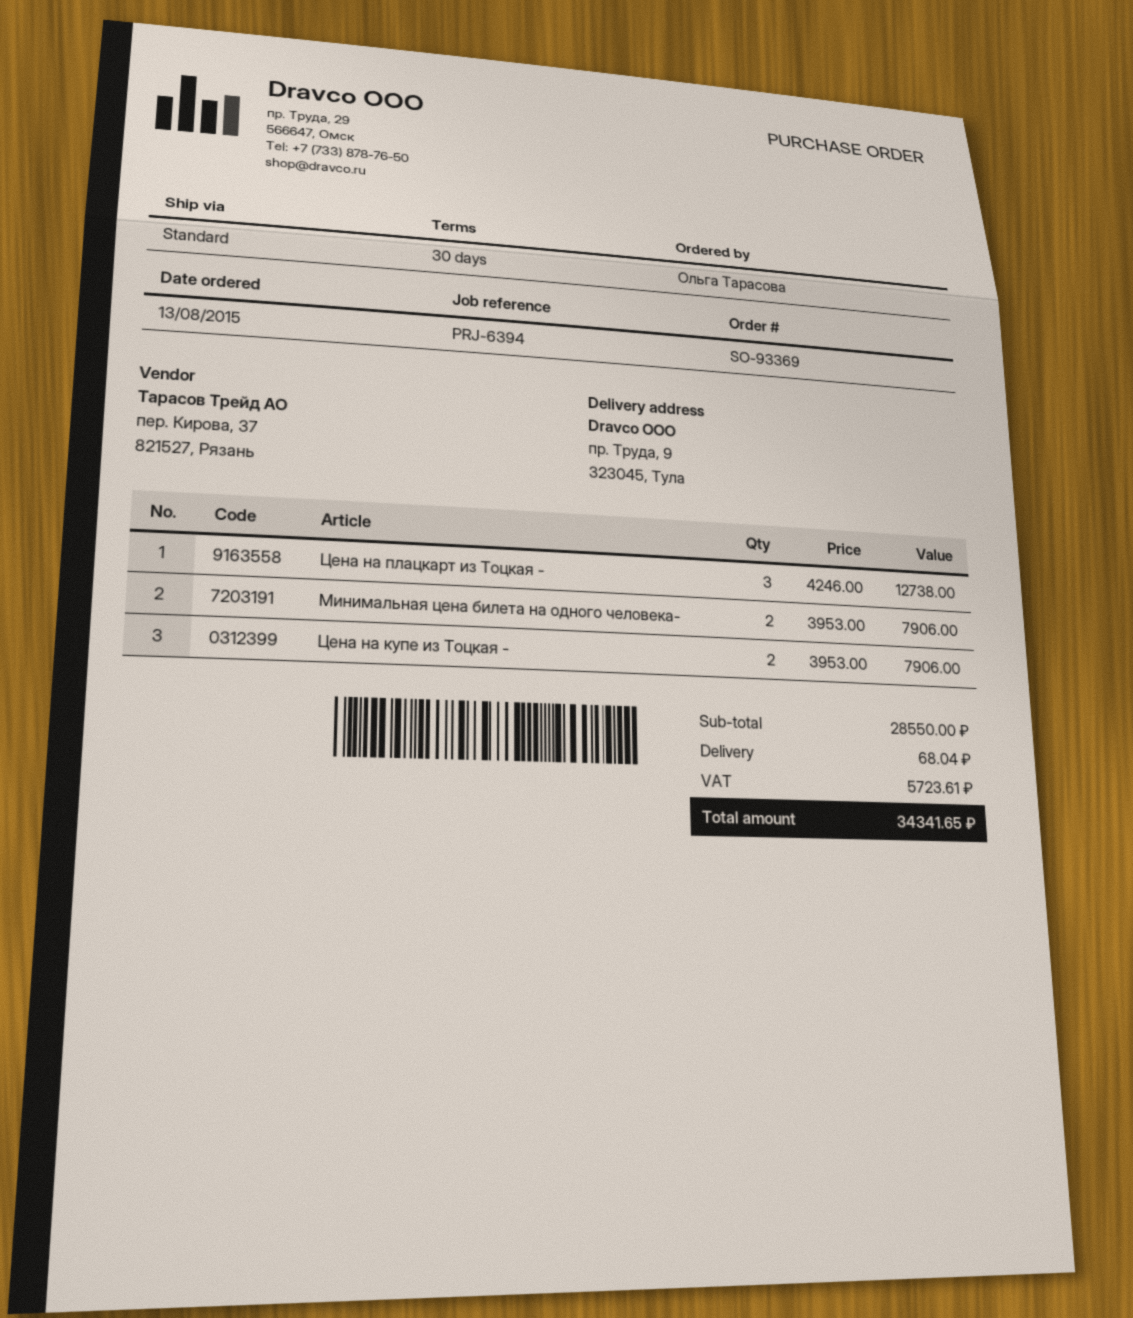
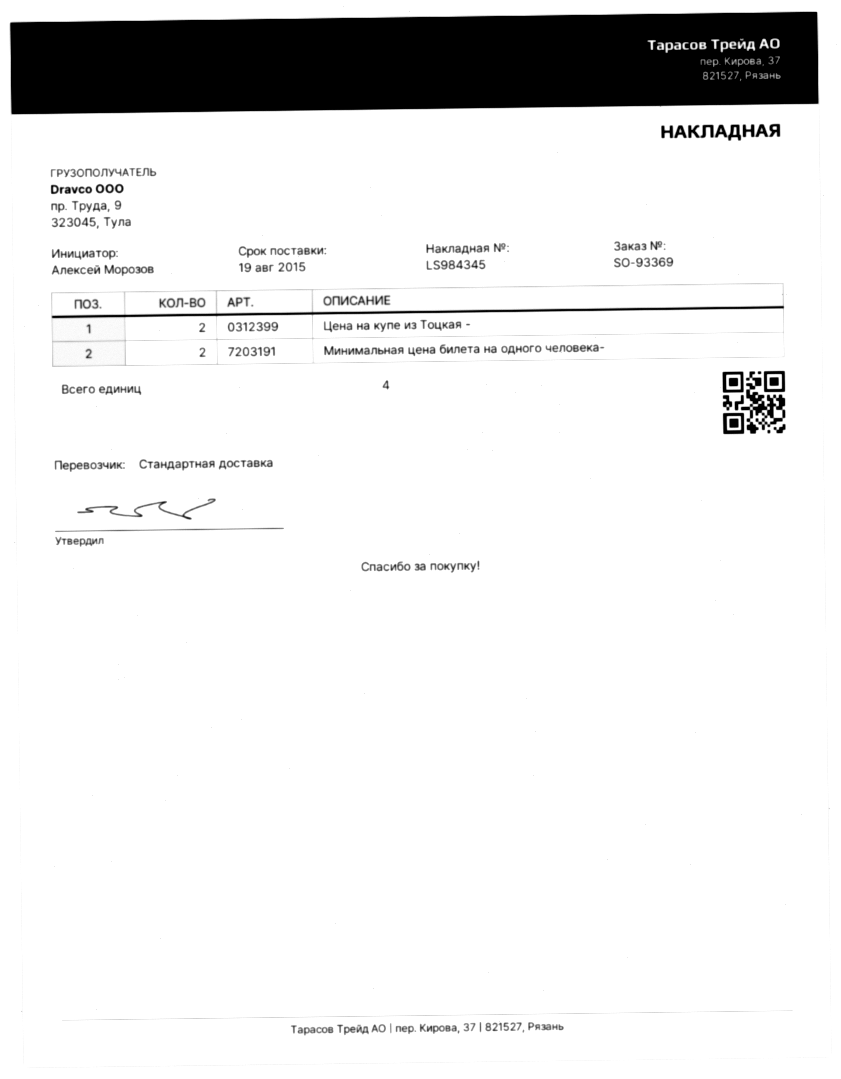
ordered by: Ольга Тарасова -> Алексей Морозов
Цена на плацкарт из Тоцкая -: 3 -> none

